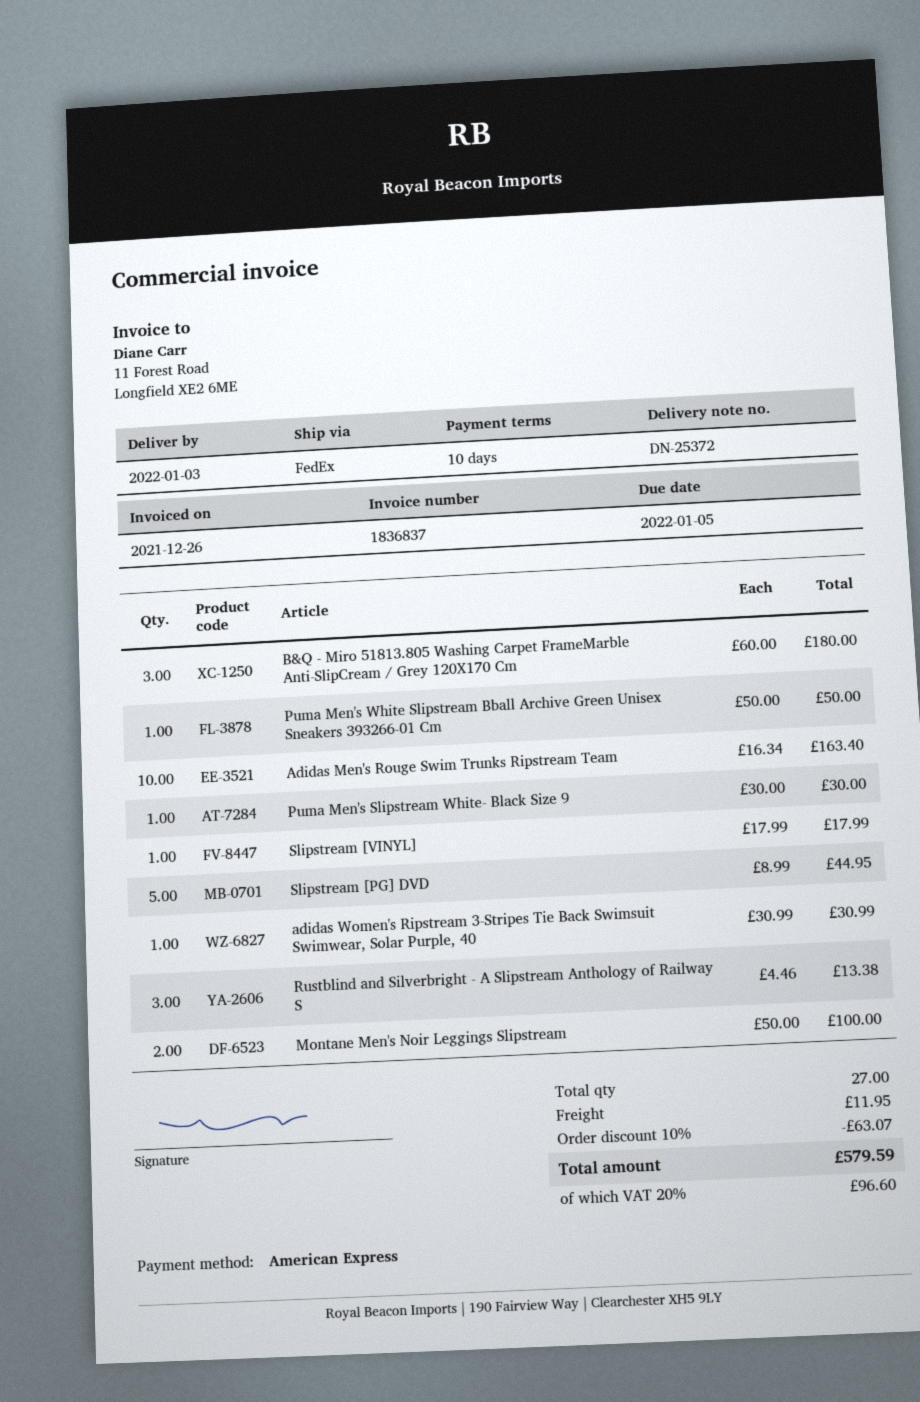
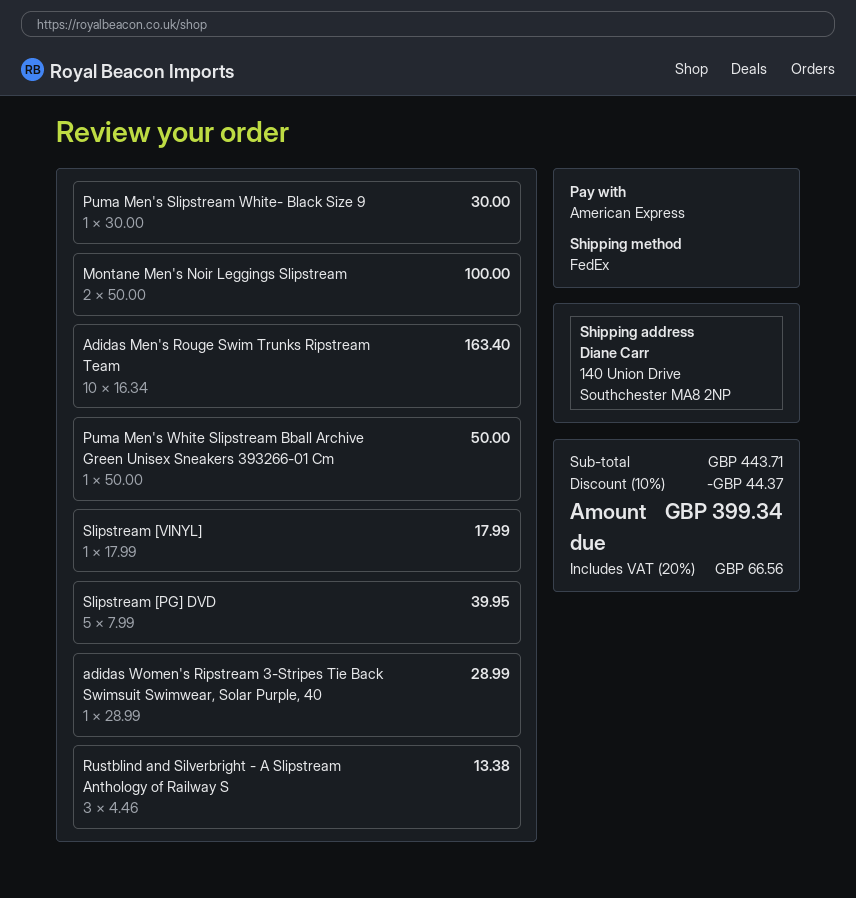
B&Q - Miro 51813.805 Washing Carpet FrameMarble Anti-SlipCream / Grey 120X170 Cm: 3 x 60.00 = 180.00 -> none
Slipstream [PG] DVD: 5 x 8.99 = 44.95 -> 5 x 7.99 = 39.95
adidas Women's Ripstream 3-Stripes Tie Back Swimsuit Swimwear, Solar Purple, 40: 1 x 30.99 = 30.99 -> 1 x 28.99 = 28.99
discount: 10% = 63.07 -> 10% = 44.37
shipping: 11.95 -> none
tax: 20% = 96.60 -> 20% = 66.56
total: 579.59 -> 399.34

